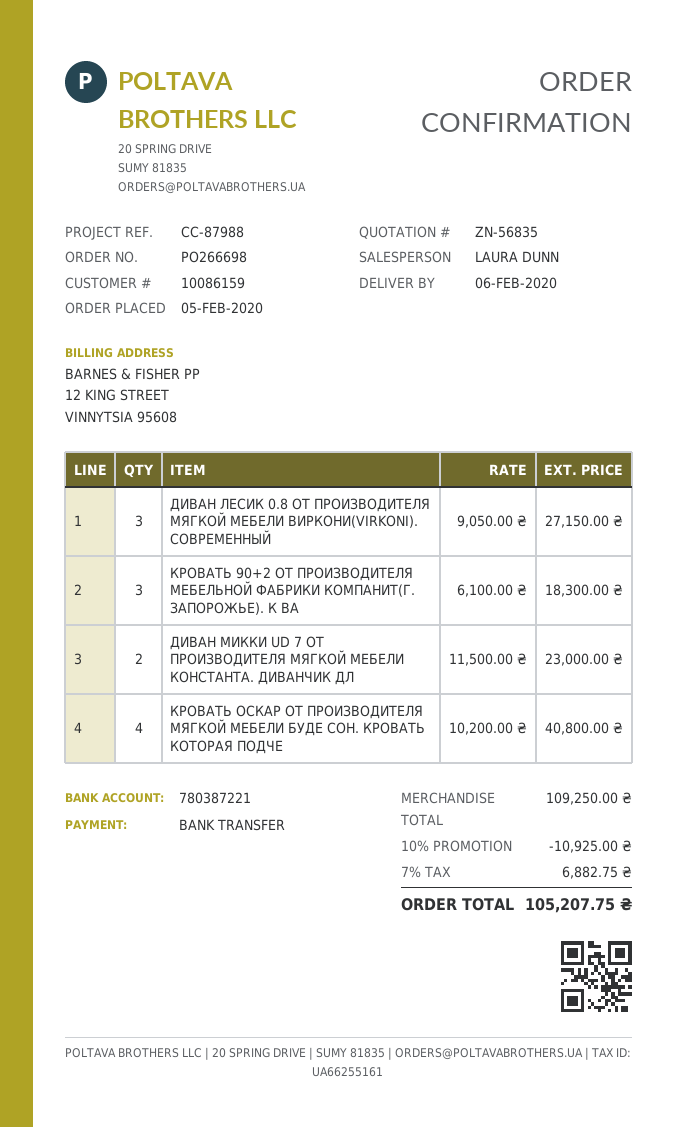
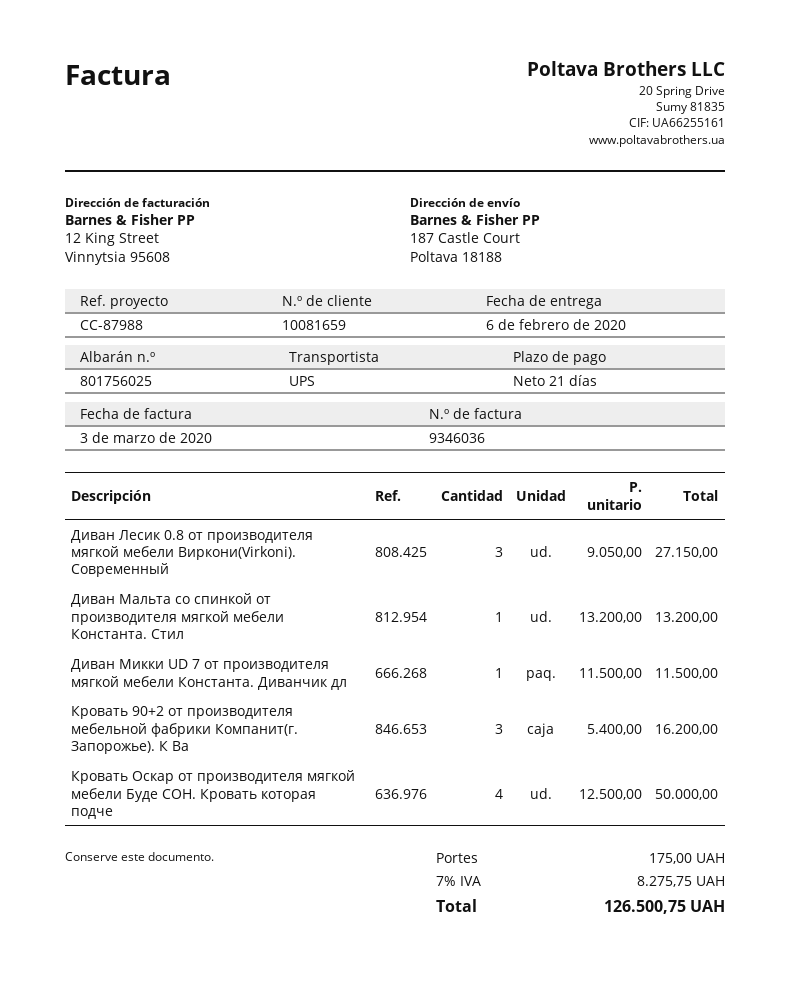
customer number: 10086159 -> 10081659
КРОВАТЬ 90+2 ОТ ПРОИЗВОДИТЕЛЯ МЕБЕЛЬНОЙ ФАБРИКИ КОМПАНИТ(Г. ЗАПОРОЖЬЕ). К ВА: 3 x 6100.00 = 18300.00 -> 3 x 5400.00 = 16200.00
ДИВАН МИККИ UD 7 ОТ ПРОИЗВОДИТЕЛЯ МЯГКОЙ МЕБЕЛИ КОНСТАНТА. ДИВАНЧИК ДЛ: 2 x 11500.00 = 23000.00 -> 1 x 11500.00 = 11500.00
КРОВАТЬ ОСКАР ОТ ПРОИЗВОДИТЕЛЯ МЯГКОЙ МЕБЕЛИ БУДЕ СОН. КРОВАТЬ КОТОРАЯ ПОДЧЕ: 4 x 10200.00 = 40800.00 -> 4 x 12500.00 = 50000.00
Диван Мальта со спинкой от производителя мягкой мебели Константа. Стил: none -> 1 x 13200.00 = 13200.00
discount: 10% = 10925.00 -> none
shipping: none -> 175.00
tax: 7% = 6882.75 -> 7% = 8275.75
total: 105207.75 -> 126500.75

